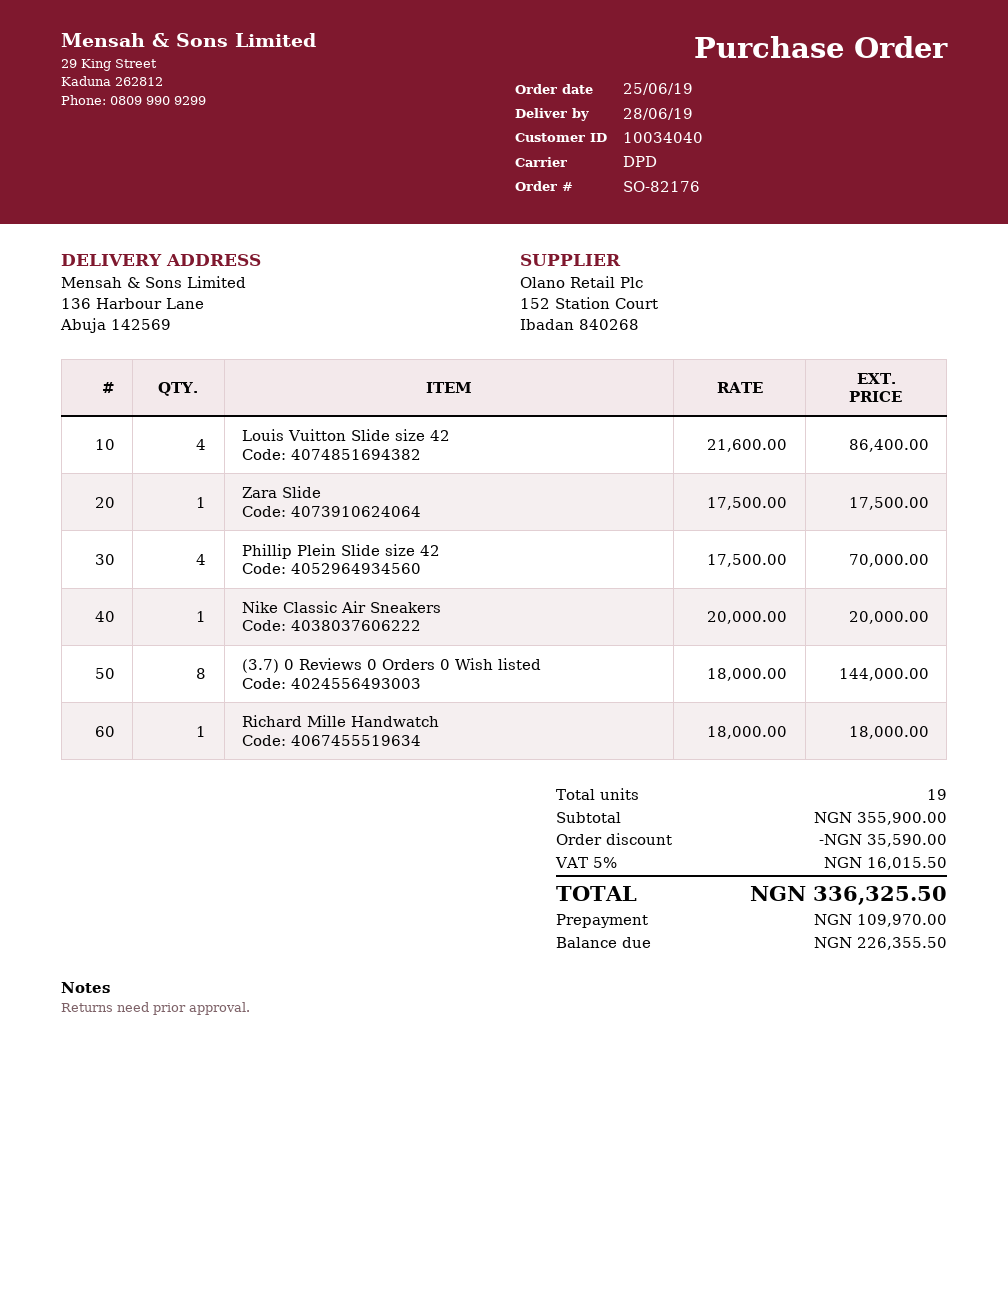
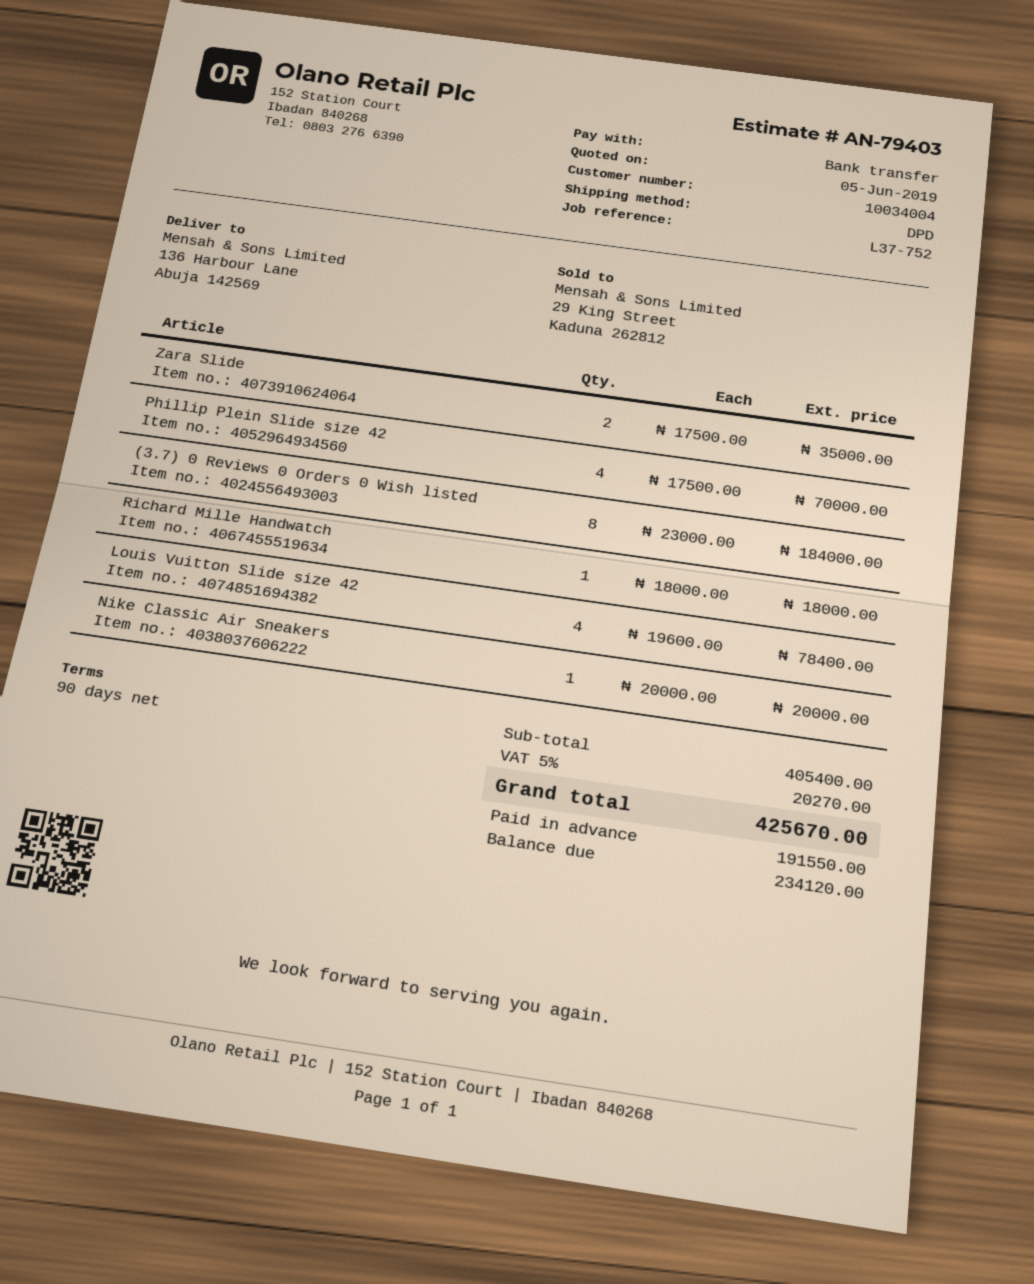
customer number: 10034040 -> 10034004
Louis Vuitton Slide size 42: 4 x 21600.00 = 86400.00 -> 4 x 19600.00 = 78400.00
Zara Slide: 1 x 17500.00 = 17500.00 -> 2 x 17500.00 = 35000.00
(3.7) 0 Reviews 0 Orders 0 Wish listed: 8 x 18000.00 = 144000.00 -> 8 x 23000.00 = 184000.00
subtotal: 355900.00 -> 405400.00
discount: 35590.00 -> none
tax: 5% = 16015.50 -> 5% = 20270.00
total: 336325.50 -> 425670.00
deposit: 109970.00 -> 191550.00
balance: 226355.50 -> 234120.00

